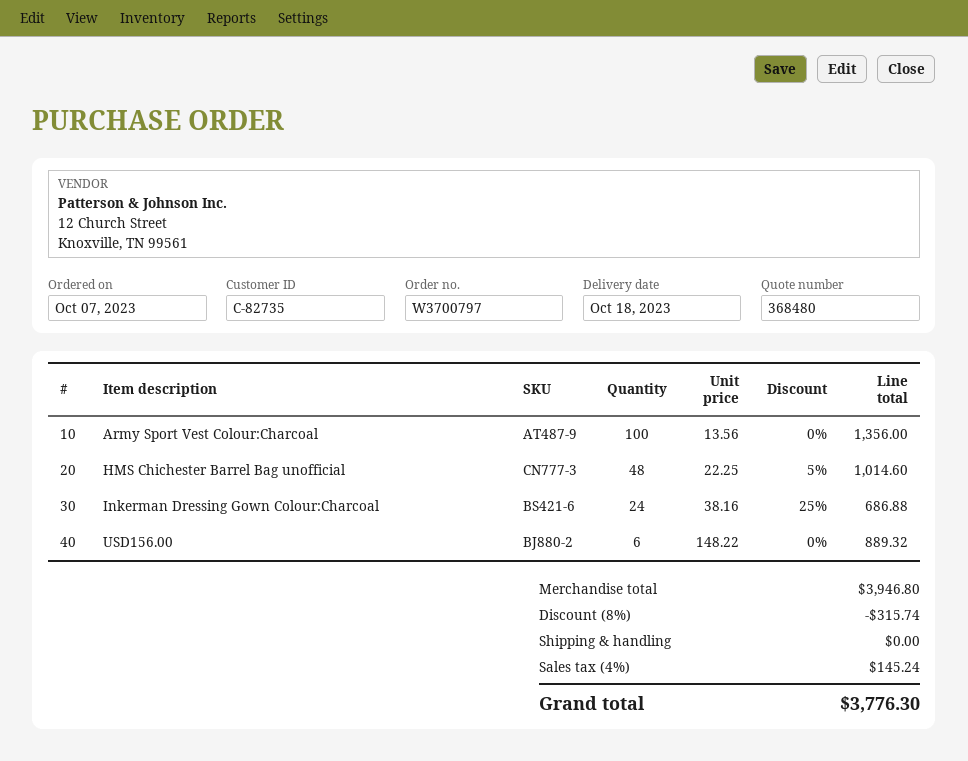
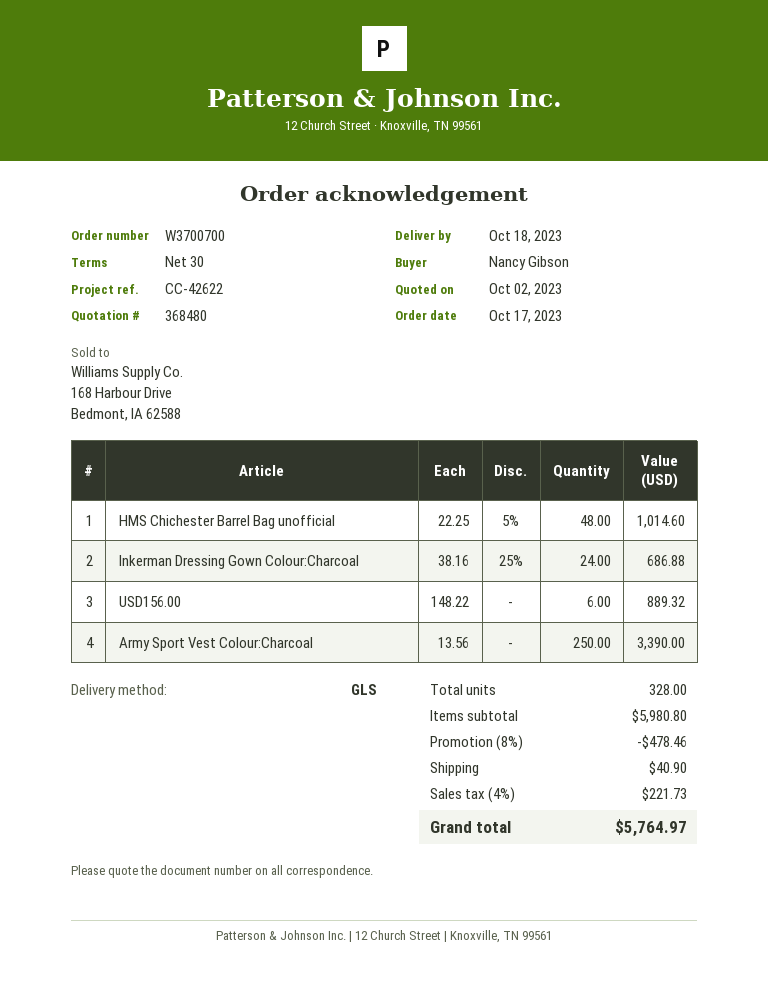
order number: W3700797 -> W3700700
order date: 2023-10-07 -> 2023-10-17
Army Sport Vest Colour:Charcoal: 100 x 13.56 = 1356.00 -> 250 x 13.56 = 3390.00
subtotal: 3946.80 -> 5980.80
discount: 8% = 315.74 -> 8% = 478.46
shipping: 0.00 -> 40.90
tax: 4% = 145.24 -> 4% = 221.73
total: 3776.30 -> 5764.97

